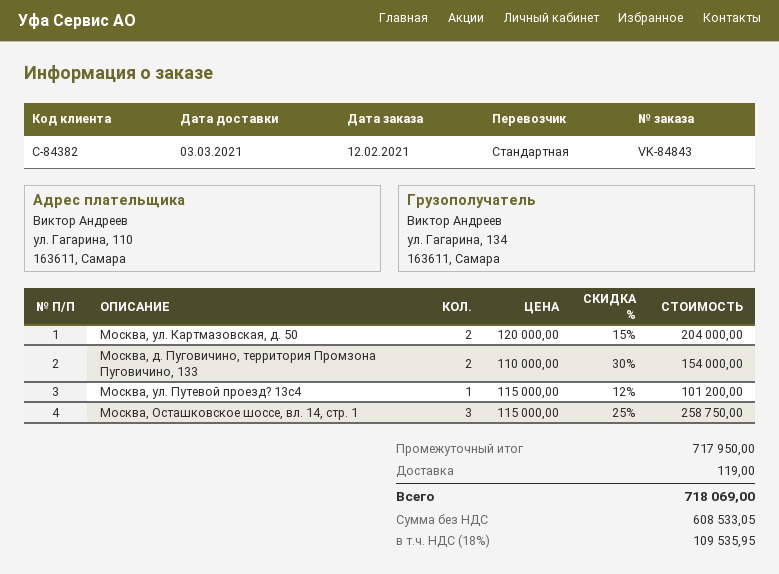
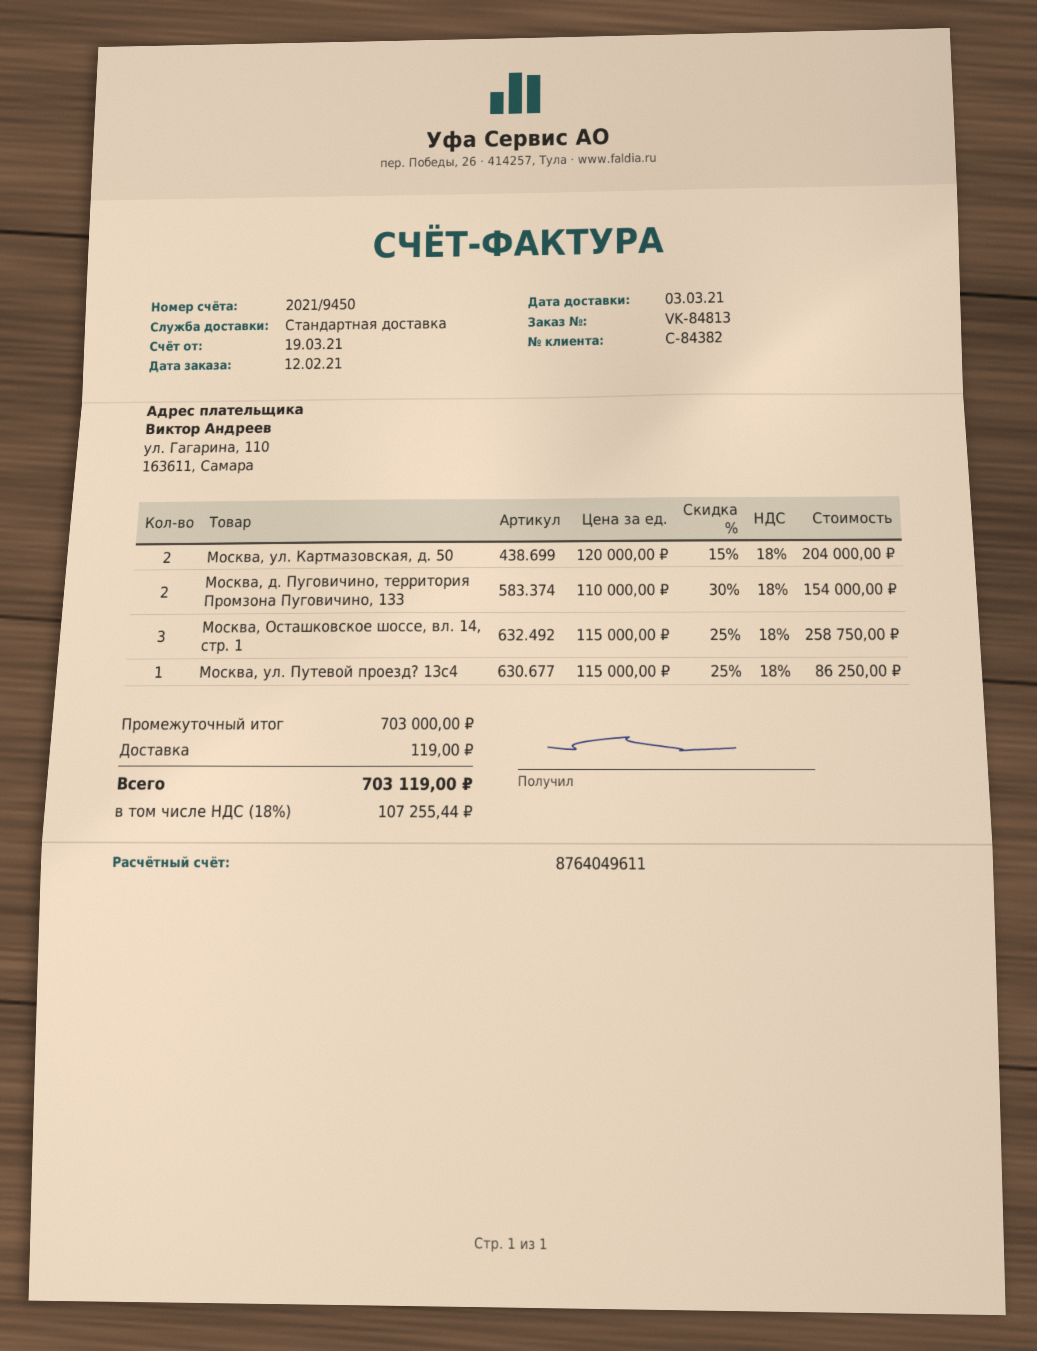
order number: VK-84843 -> VK-84813
Москва, ул. Путевой проезд? 13с4: 1 x 115000.00 - 12% = 101200.00 -> 1 x 115000.00 - 25% = 86250.00
subtotal: 717950.00 -> 703000.00
tax: 18% = 109535.95 -> 18% = 107255.44
total: 718069.00 -> 703119.00

